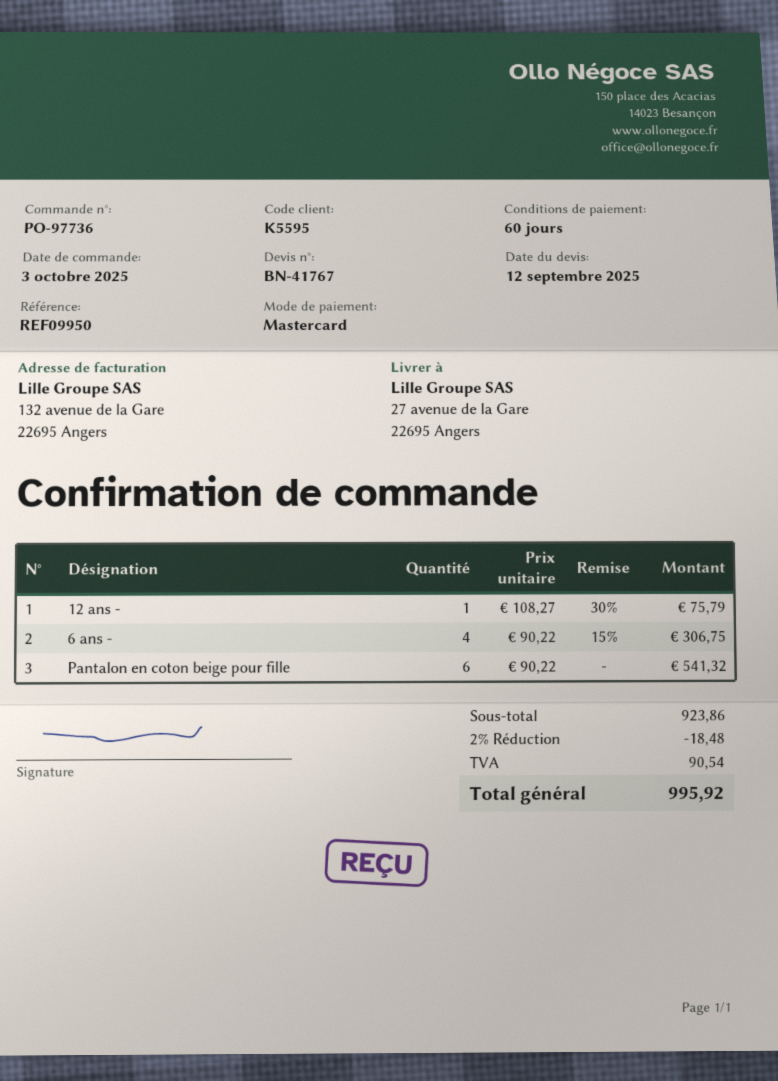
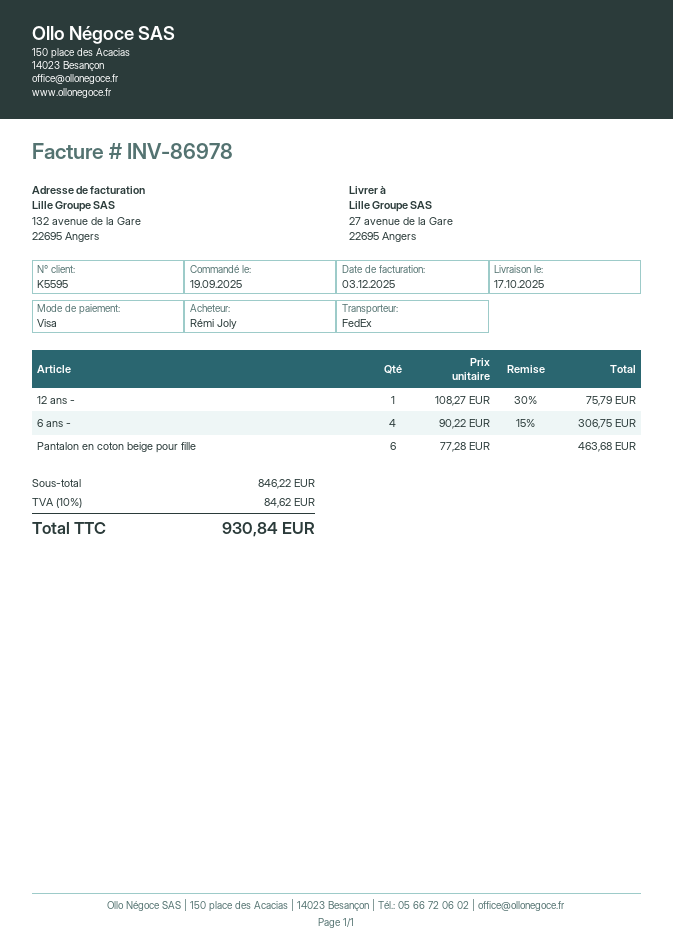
order date: 2025-10-03 -> 2025-09-19
payment method: Mastercard -> Visa
Pantalon en coton beige pour fille: 6 x 90.22 = 541.32 -> 6 x 77.28 = 463.68
subtotal: 923.86 -> 846.22
discount: 2% = 18.48 -> none
tax: 90.54 -> 84.62
total: 995.92 -> 930.84

